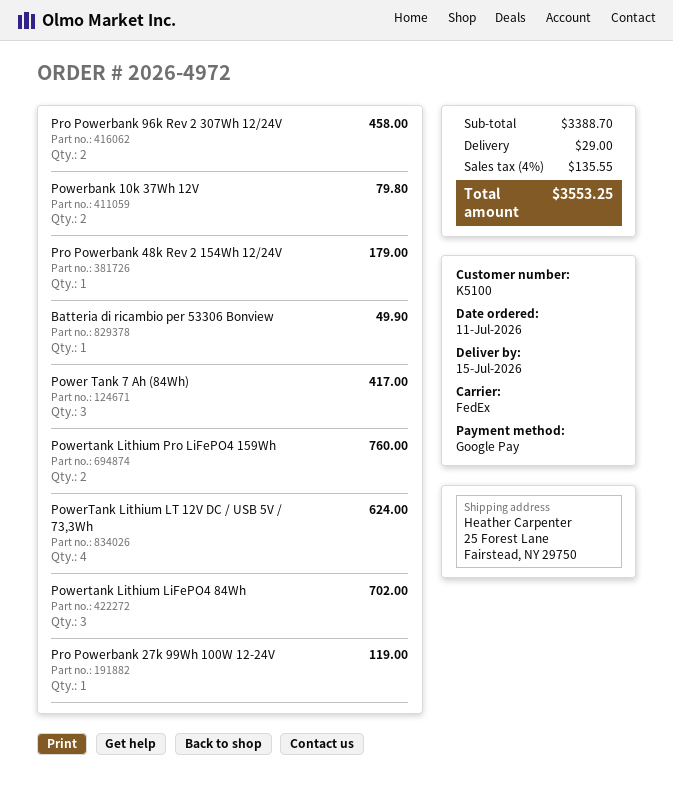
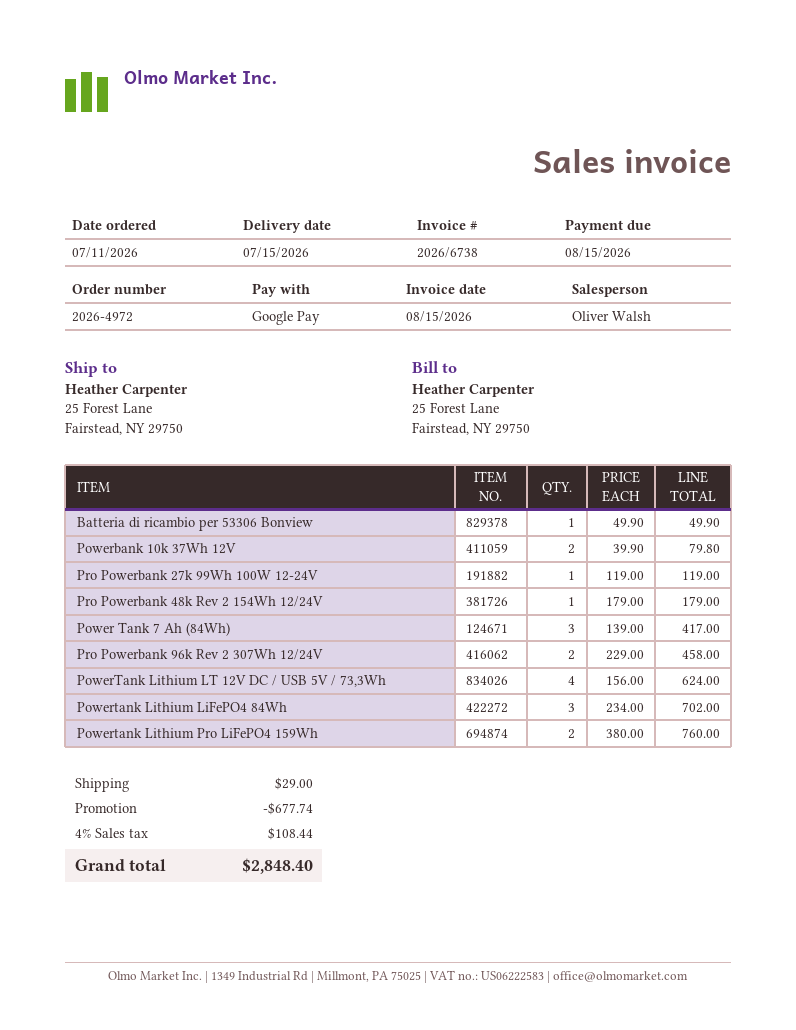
discount: none -> 677.74
tax: 4% = 135.55 -> 4% = 108.44
total: 3553.25 -> 2848.40

